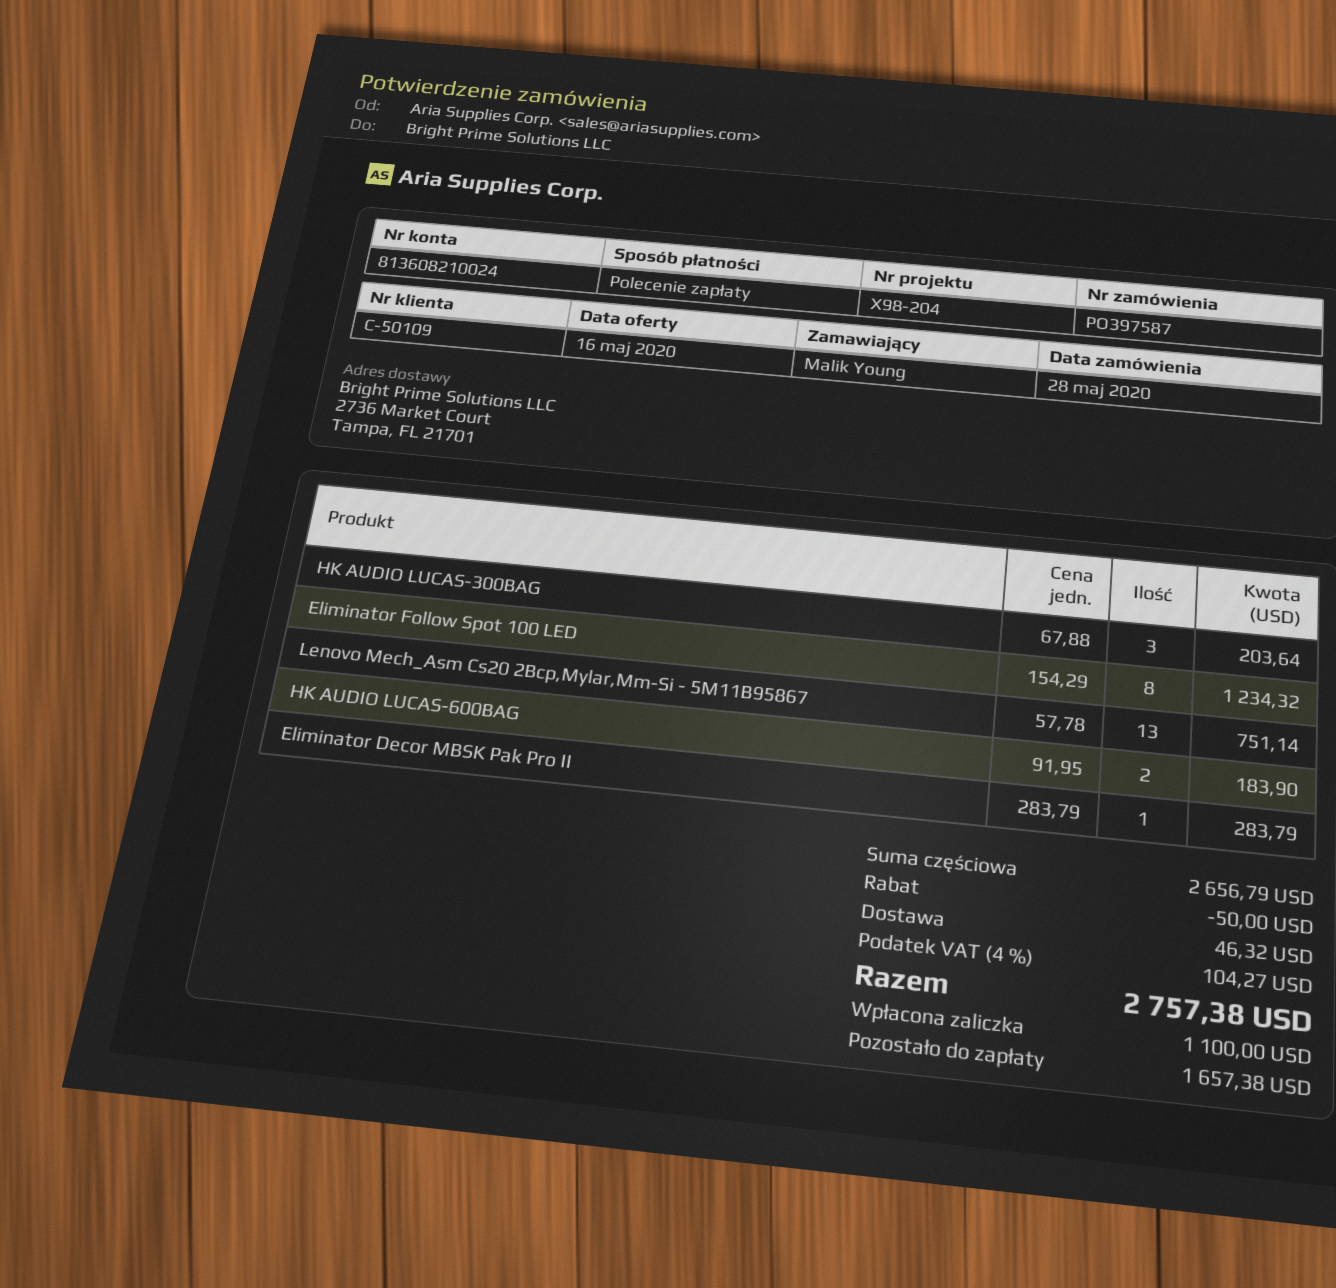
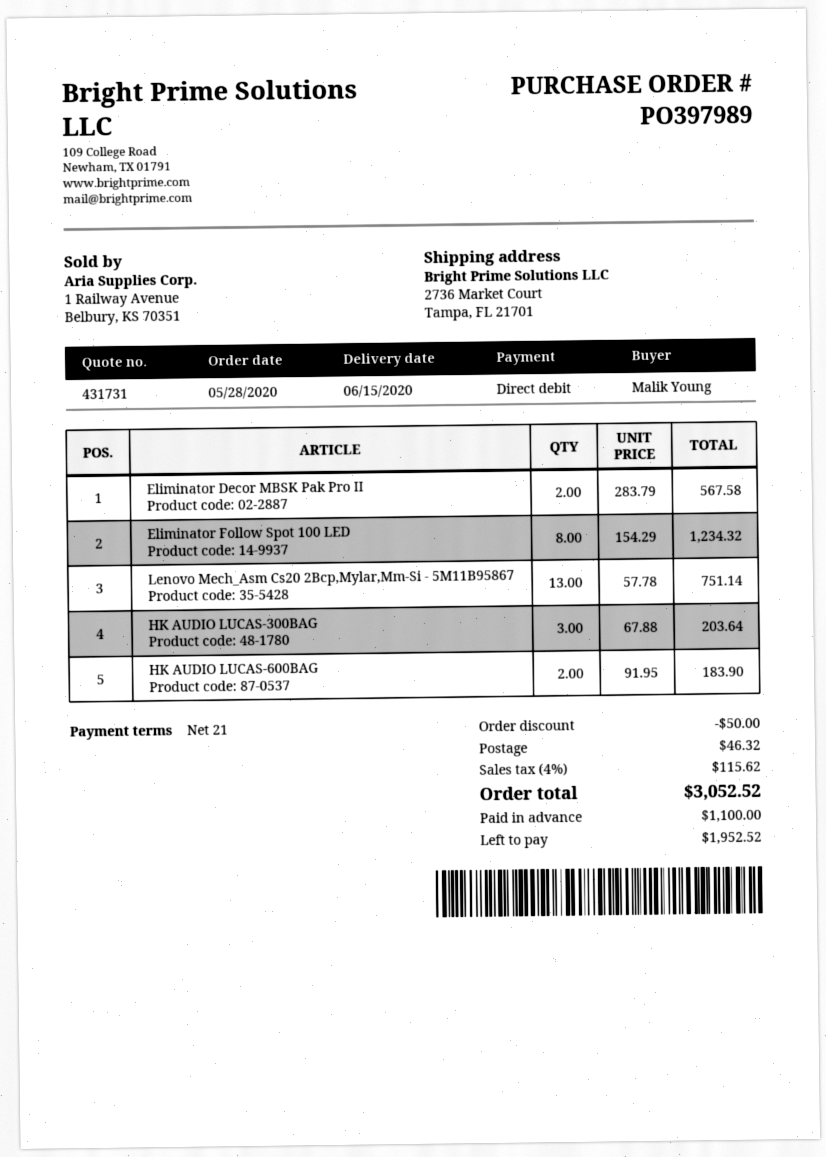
order number: PO397587 -> PO397989
Eliminator Decor MBSK Pak Pro II: 1 x 283.79 = 283.79 -> 2 x 283.79 = 567.58
tax: 4% = 104.27 -> 4% = 115.62
total: 2757.38 -> 3052.52
balance: 1657.38 -> 1952.52

